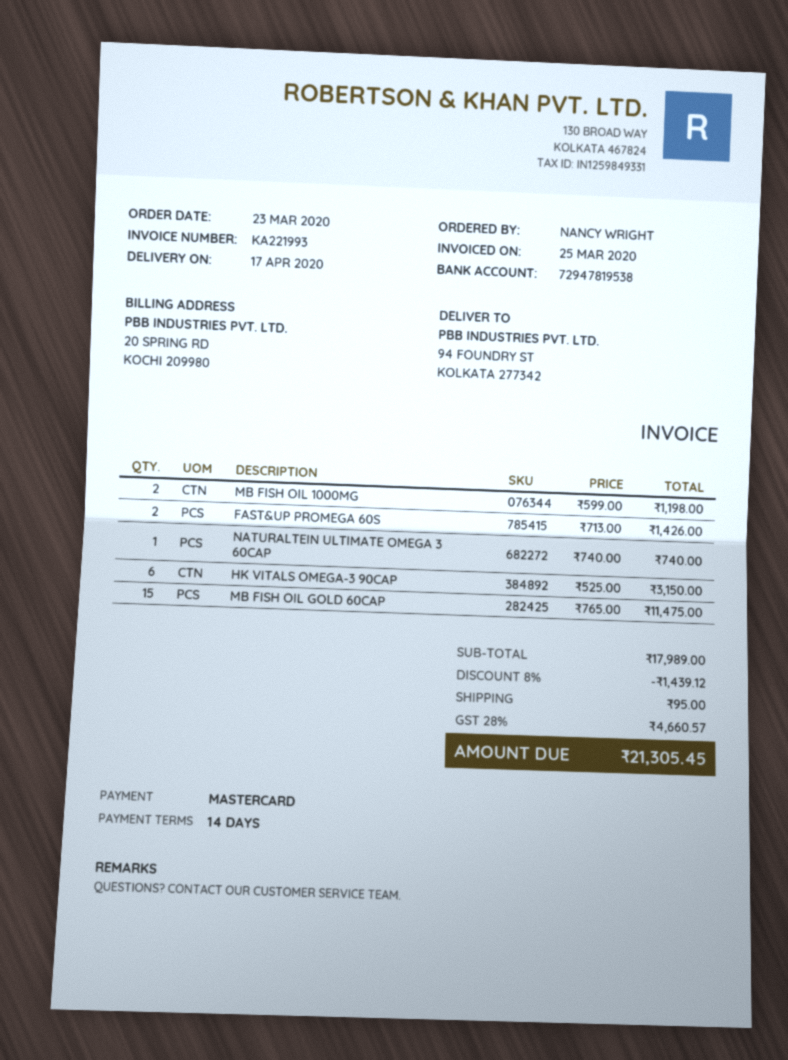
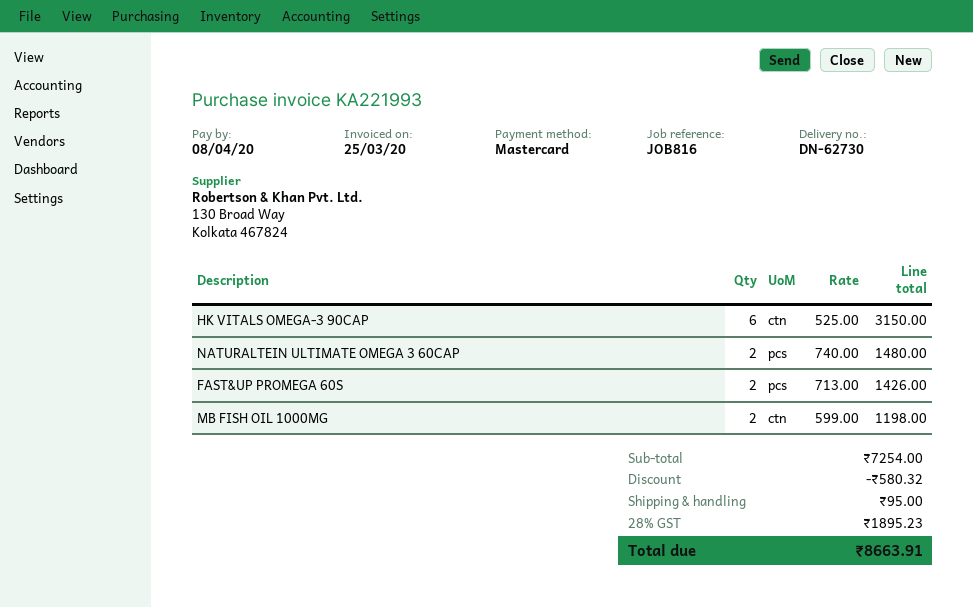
NATURALTEIN ULTIMATE OMEGA 3 60CAP: 1 x 740.00 = 740.00 -> 2 x 740.00 = 1480.00
MB FISH OIL GOLD 60CAP: 15 x 765.00 = 11475.00 -> none
subtotal: 17989.00 -> 7254.00
discount: 1439.12 -> 580.32
tax: 28% = 4660.57 -> 28% = 1895.23
total: 21305.45 -> 8663.91

